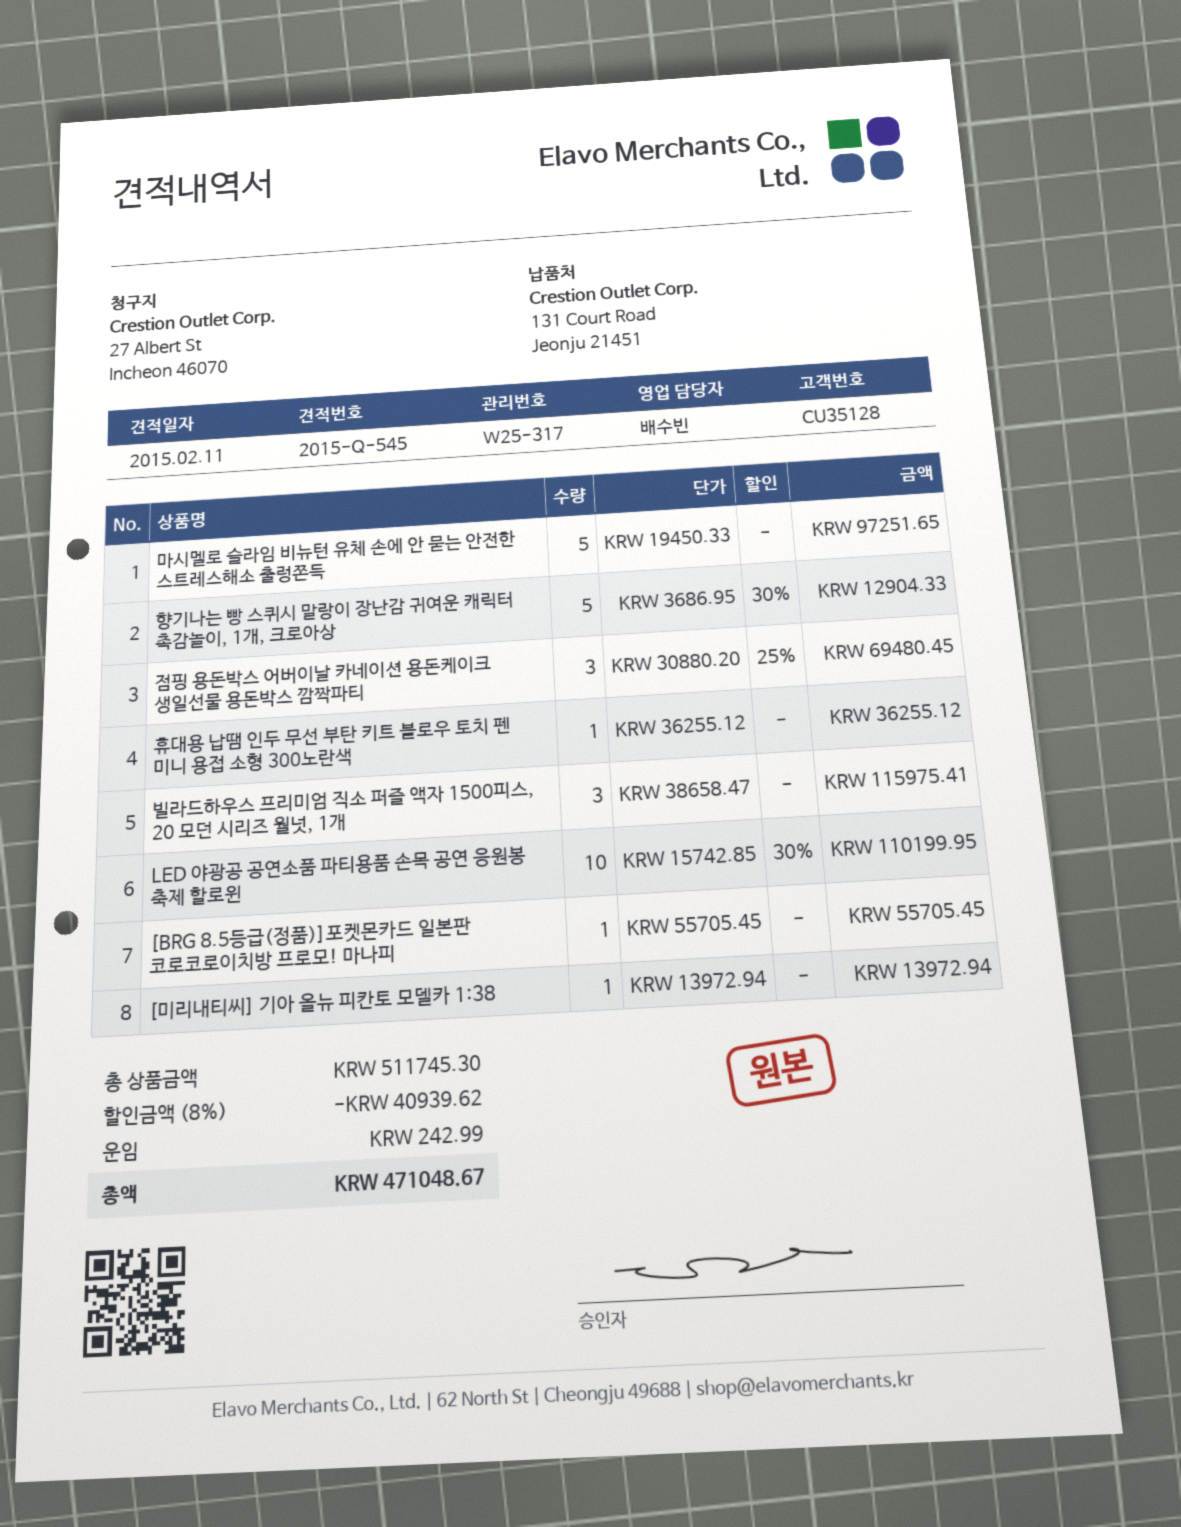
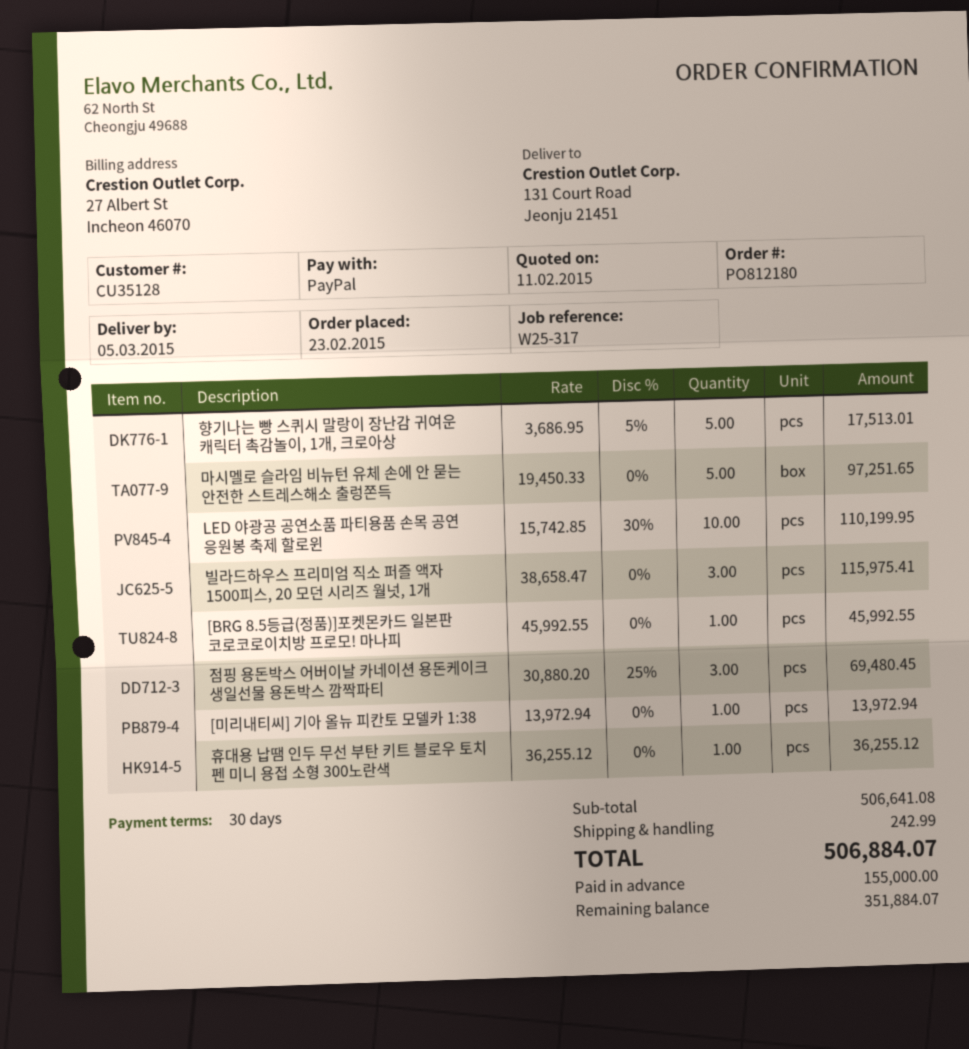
향기나는 빵 스퀴시 말랑이 장난감 귀여운 캐릭터 촉감놀이, 1개, 크로아상: 5 x 3686.95 - 30% = 12904.33 -> 5 x 3686.95 - 5% = 17513.01
[BRG 8.5등급(정품)]포켓몬카드 일본판 코로코로이치방 프로모! 마나피: 1 x 55705.45 = 55705.45 -> 1 x 45992.55 = 45992.55
subtotal: 511745.30 -> 506641.08
discount: 8% = 40939.62 -> none
total: 471048.67 -> 506884.07

